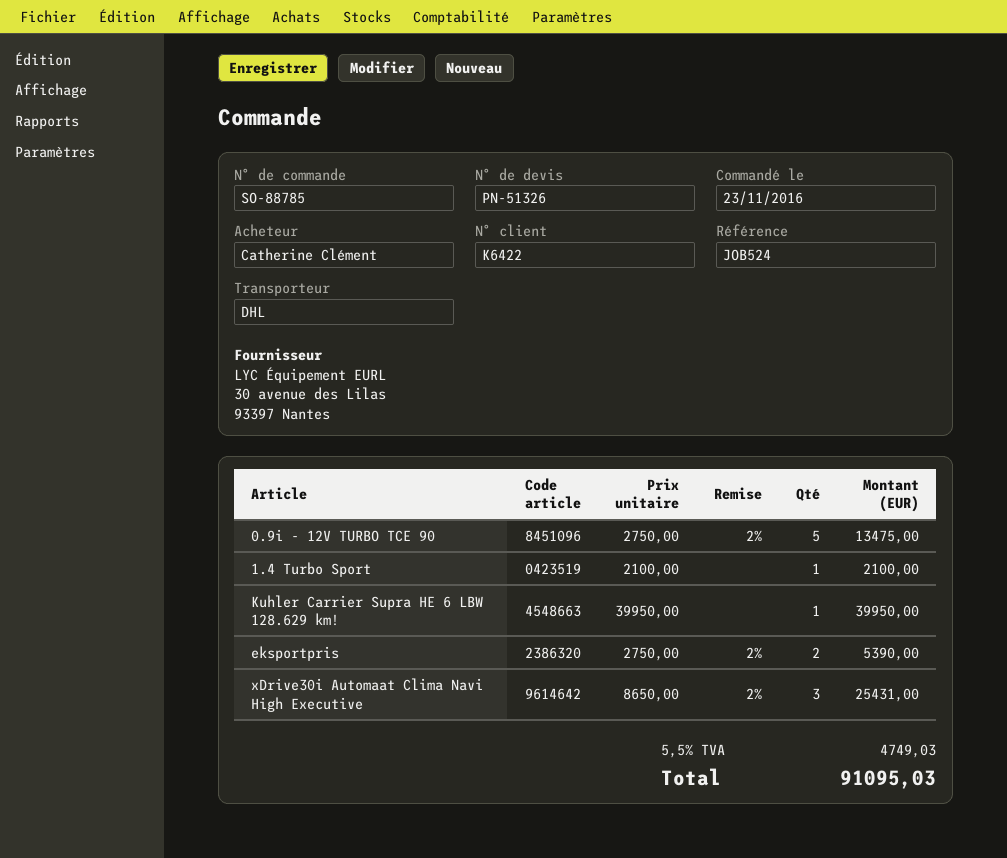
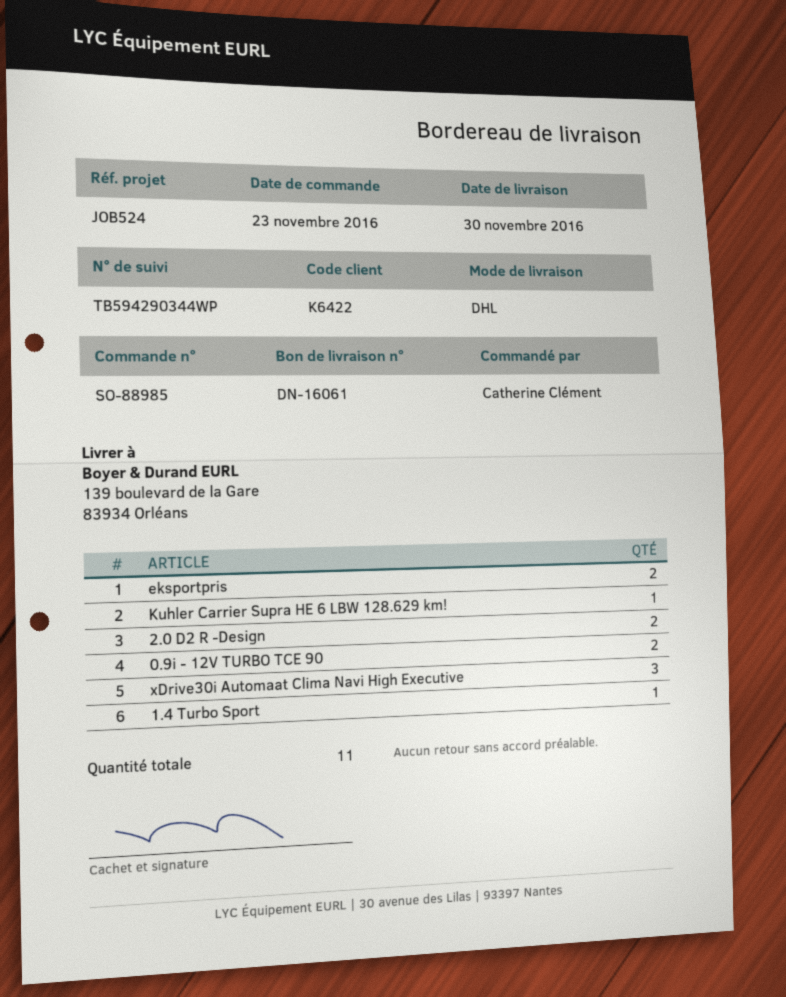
order number: SO-88785 -> SO-88985
0.9i - 12V TURBO TCE 90: 5 -> 2
2.0 D2 R -Design: none -> 2

